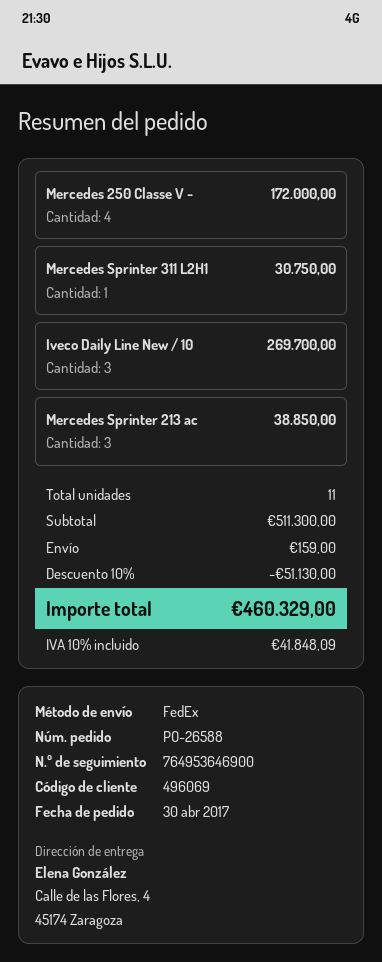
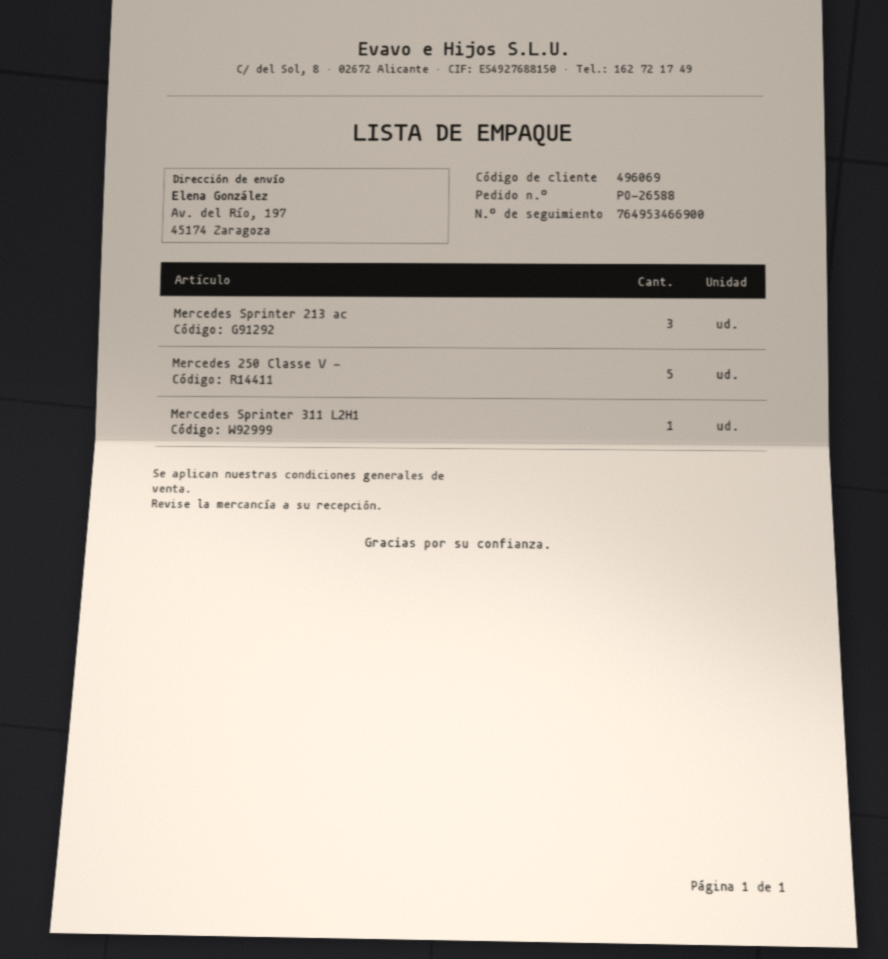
tracking number: 764953646900 -> 764953466900
ship to: Calle de las Flores, 4, 45174 Zaragoza -> Av. del Río, 197, 45174 Zaragoza
Mercedes 250 Classe V -: 4 -> 5
Iveco Daily Line New / 10: 3 -> none

